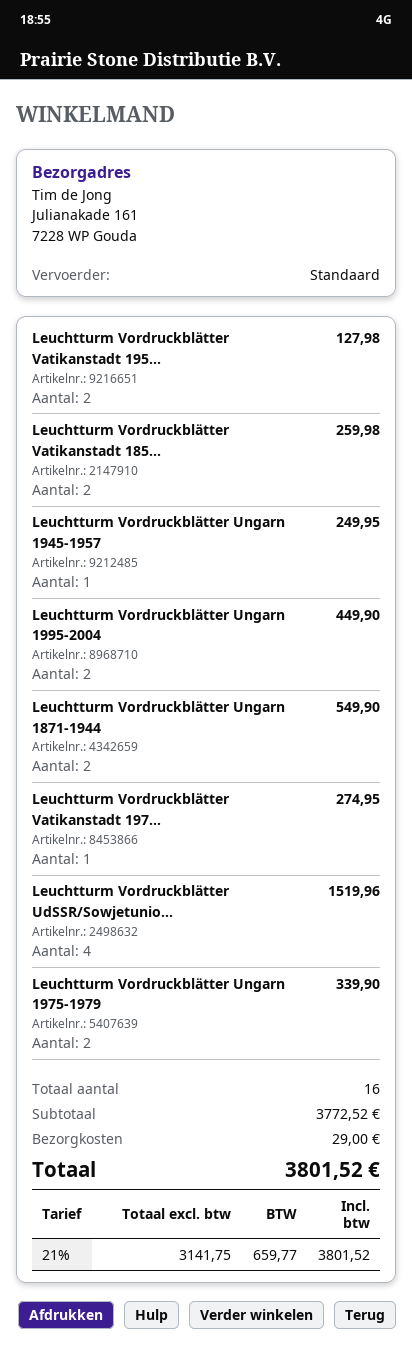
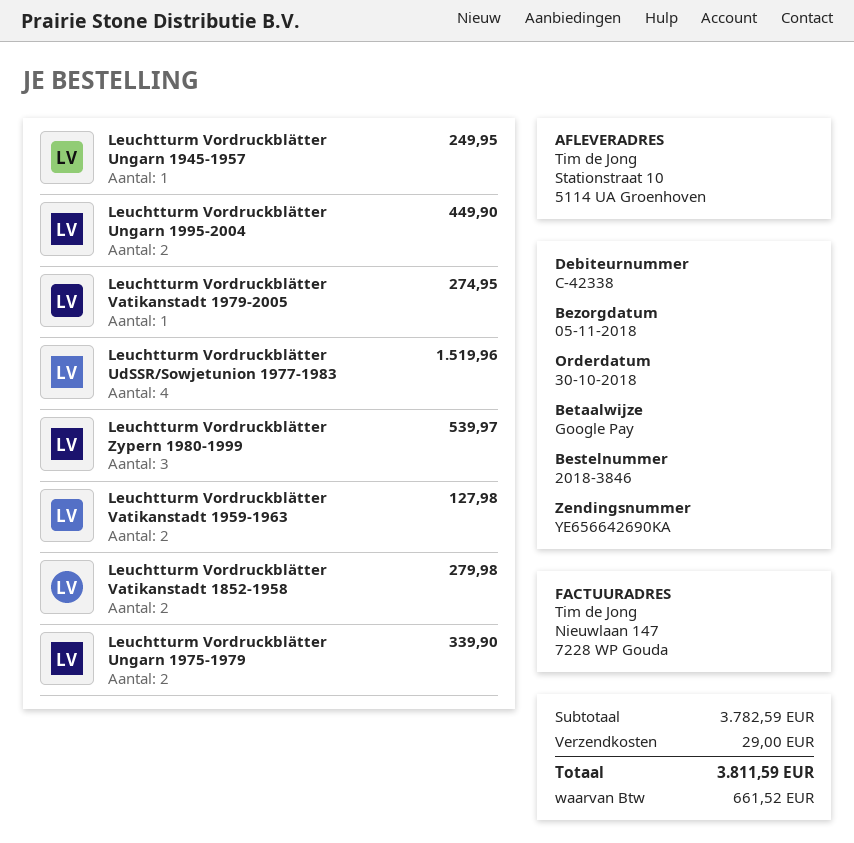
ship to: Julianakade 161, 7228 WP Gouda -> Stationstraat 10, 5114 UA Groenhoven
Leuchtturm Vordruckblätter Vatikanstadt 185...: 2 for 259.98 -> 2 for 279.98
Leuchtturm Vordruckblätter Ungarn 1871-1944: 2 for 549.90 -> none
Leuchtturm Vordruckblätter Zypern 1980-1999: none -> 3 for 539.97
subtotal: 3772.52 -> 3782.59
tax: 659.77 -> 661.52
total: 3801.52 -> 3811.59

